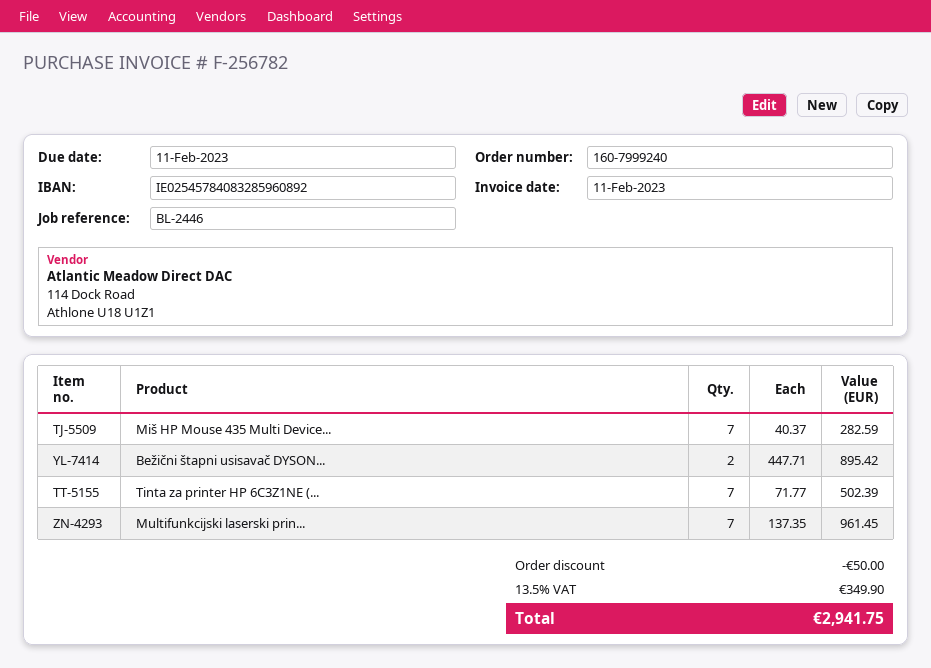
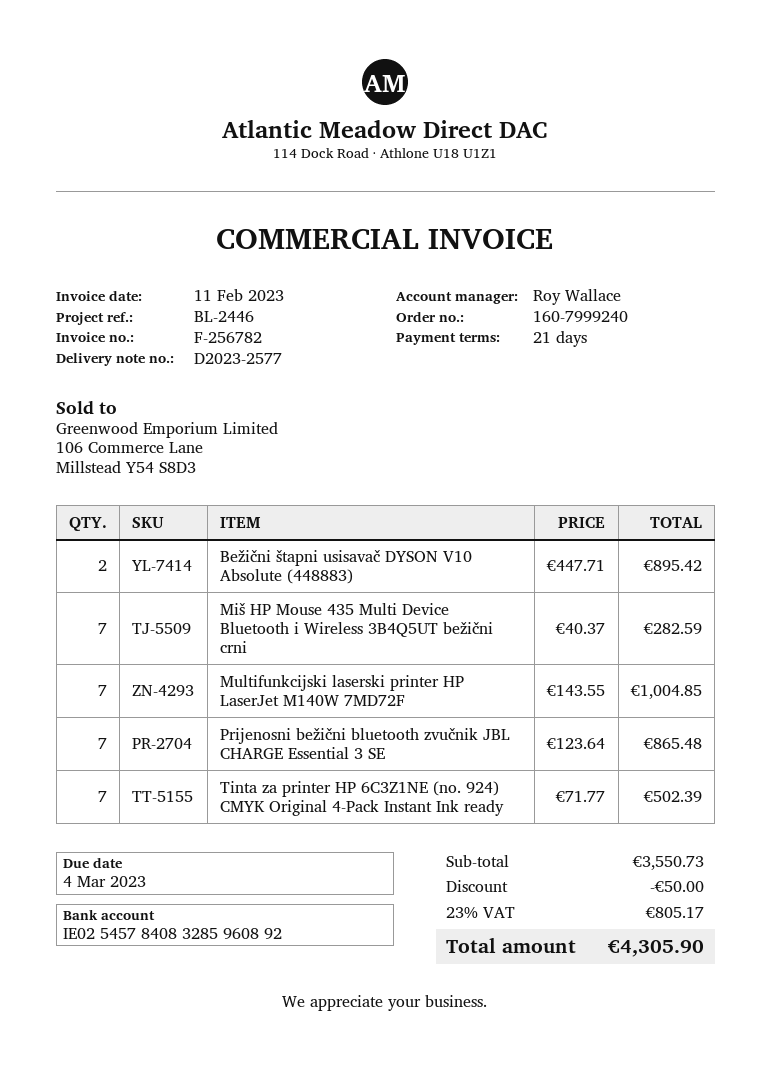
due date: 2023-02-11 -> 2023-03-04
Multifunkcijski laserski prin...: 7 x 137.35 = 961.45 -> 7 x 143.55 = 1004.85
Prijenosni bežični bluetooth zvučnik JBL CHARGE Essential 3 SE: none -> 7 x 123.64 = 865.48
tax: 13.5% = 349.90 -> 23% = 805.17
total: 2941.75 -> 4305.90

